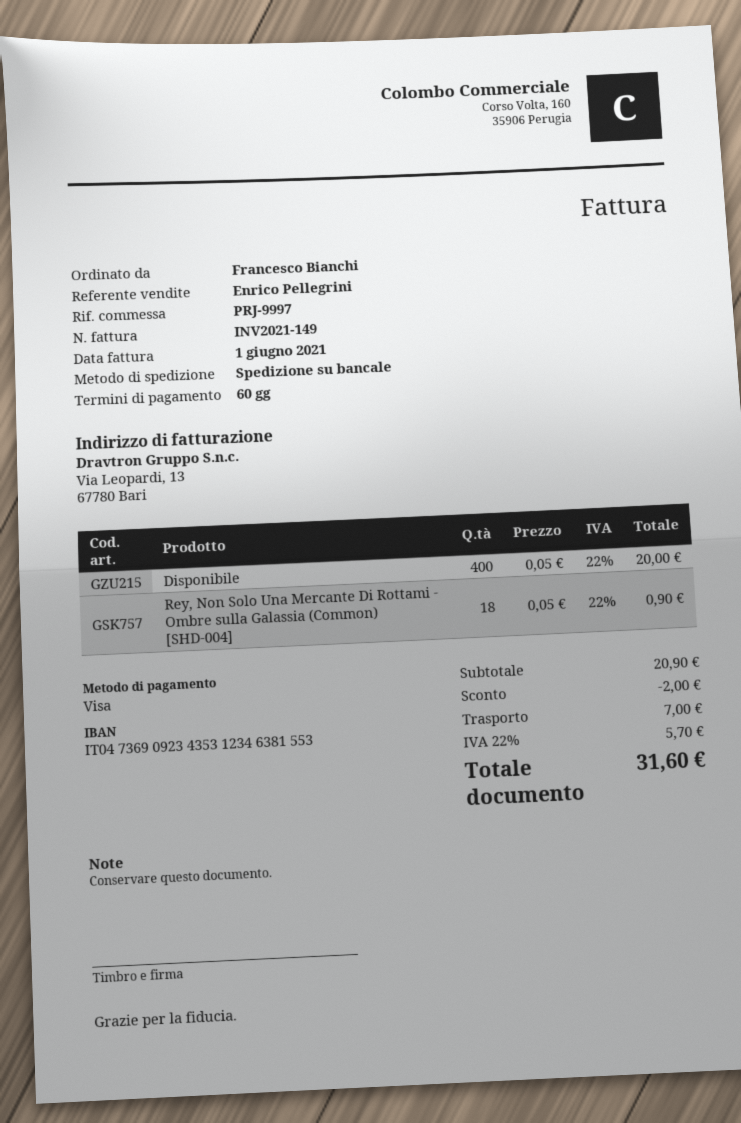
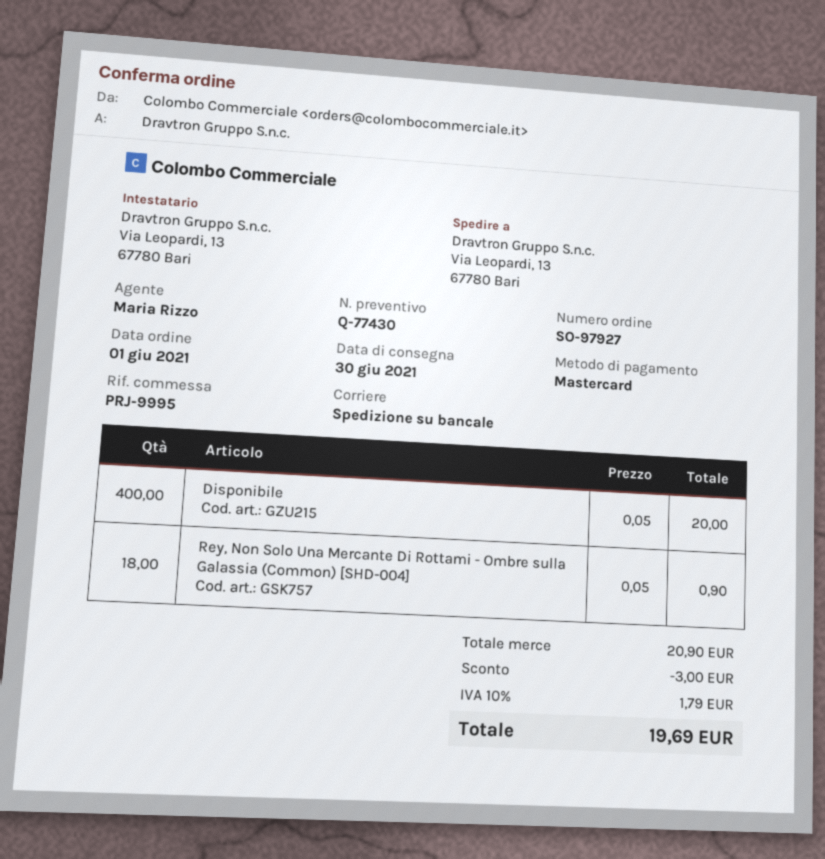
reference: PRJ-9997 -> PRJ-9995
sales rep: Enrico Pellegrini -> Maria Rizzo
payment method: Visa -> Mastercard
discount: 2.00 -> 3.00
shipping: 7.00 -> none
tax: 22% = 5.70 -> 10% = 1.79
total: 31.60 -> 19.69

